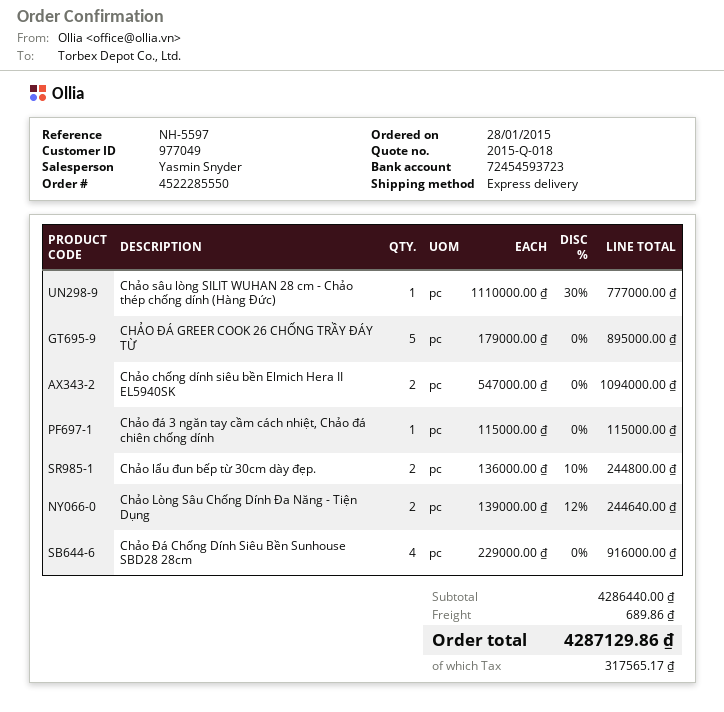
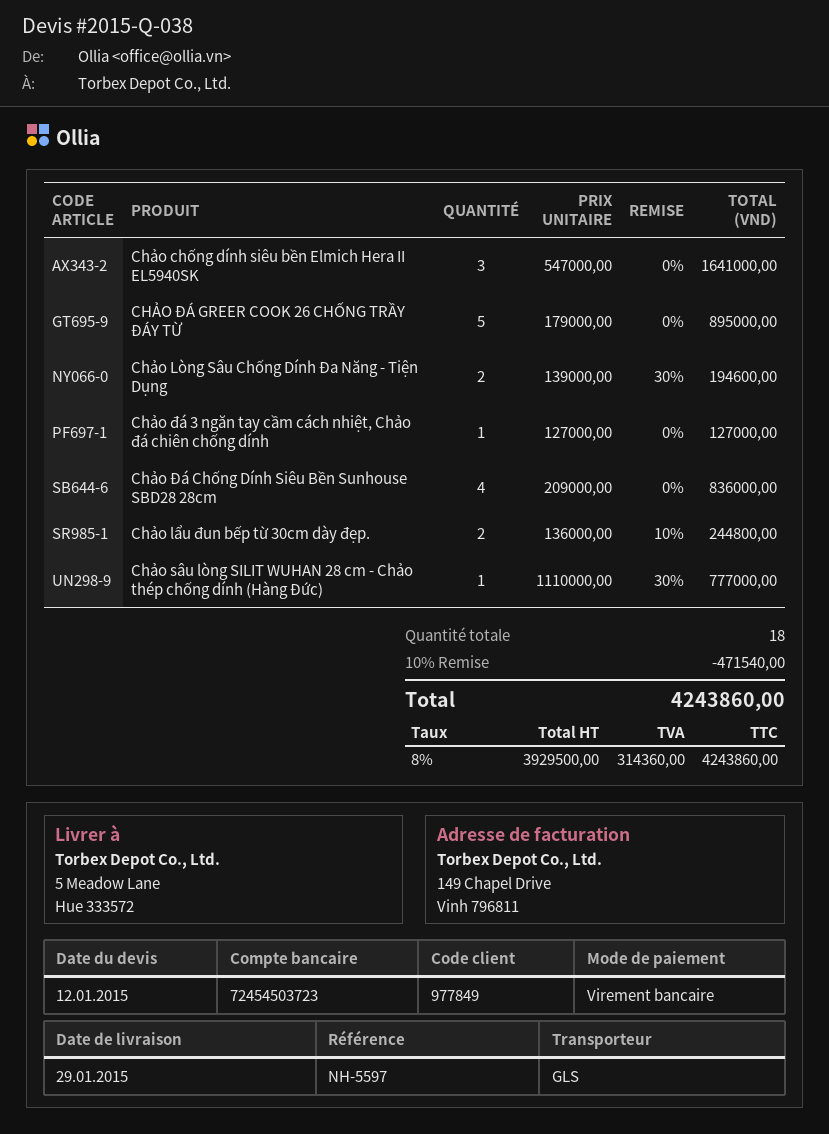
quote number: 2015-Q-018 -> 2015-Q-038
customer number: 977049 -> 977849
bank account: 72454593723 -> 72454503723
shipping method: express -> GLS
Chảo chống dính siêu bền Elmich Hera II EL5940SK: 2 x 547000.00 = 1094000.00 -> 3 x 547000.00 = 1641000.00
Chảo đá 3 ngăn tay cầm cách nhiệt, Chảo đá chiên chống dính: 1 x 115000.00 = 115000.00 -> 1 x 127000.00 = 127000.00
Chảo Lòng Sâu Chống Dính Đa Năng - Tiện Dụng: 2 x 139000.00 - 12% = 244640.00 -> 2 x 139000.00 - 30% = 194600.00
Chảo Đá Chống Dính Siêu Bền Sunhouse SBD28 28cm: 4 x 229000.00 = 916000.00 -> 4 x 209000.00 = 836000.00
discount: none -> 10% = 471540.00
shipping: 689.86 -> none
tax: 317565.17 -> 314360.00
total: 4287129.86 -> 4243860.00

